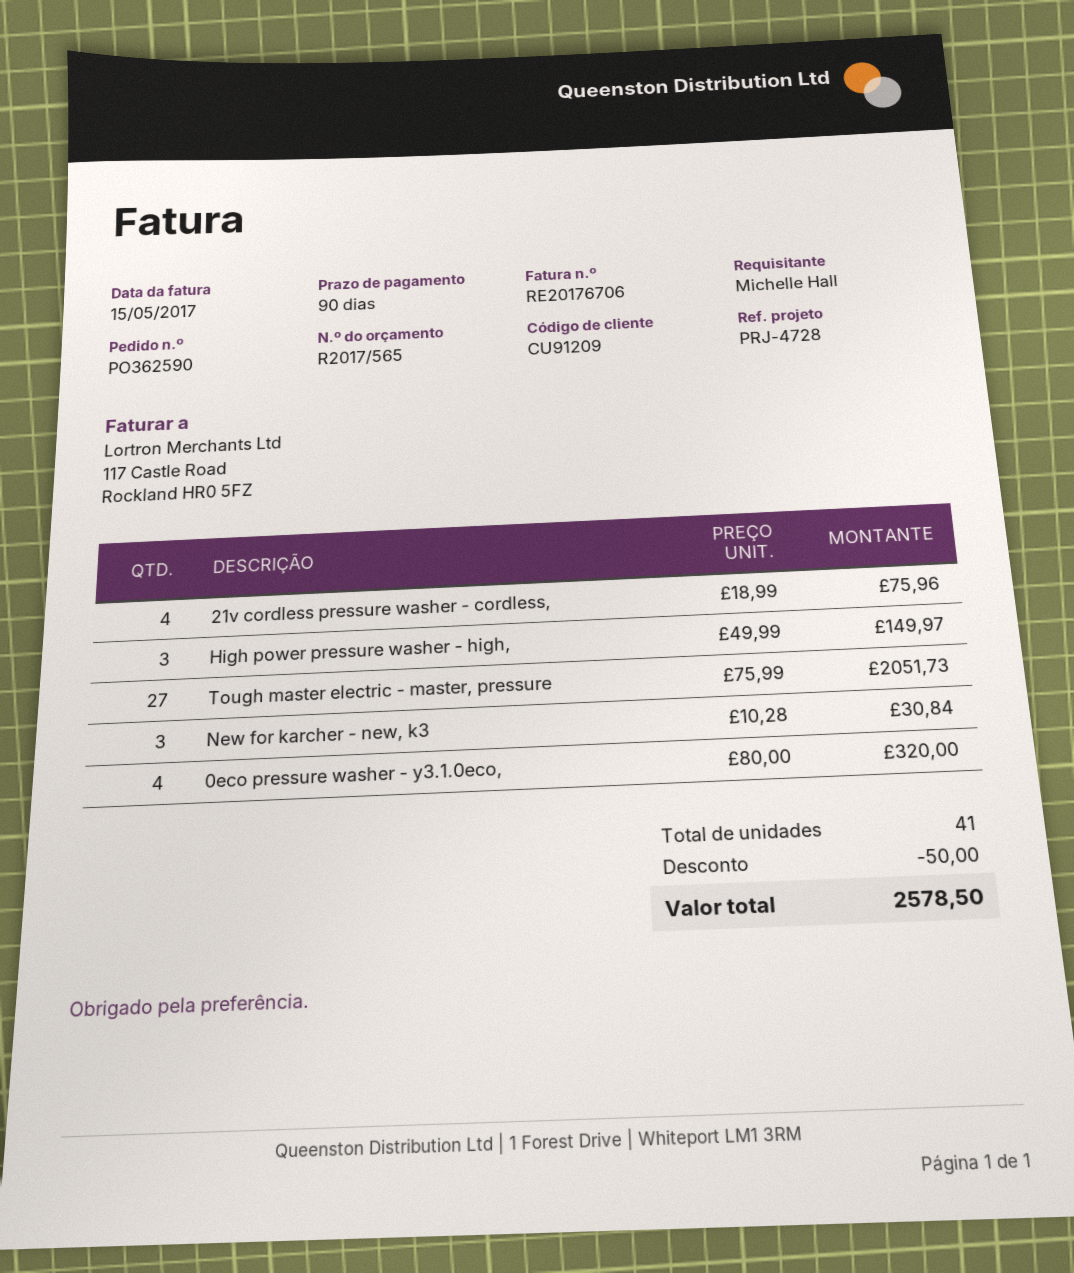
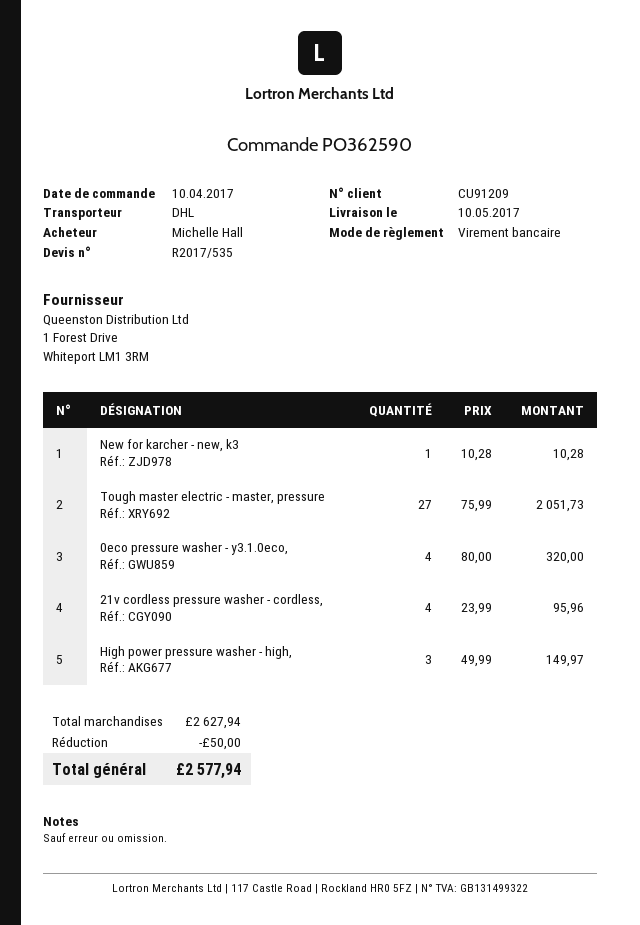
quote number: R2017/565 -> R2017/535
21v cordless pressure washer - cordless,: 4 x 18.99 = 75.96 -> 4 x 23.99 = 95.96
New for karcher - new, k3: 3 x 10.28 = 30.84 -> 1 x 10.28 = 10.28
total: 2578.50 -> 2577.94

